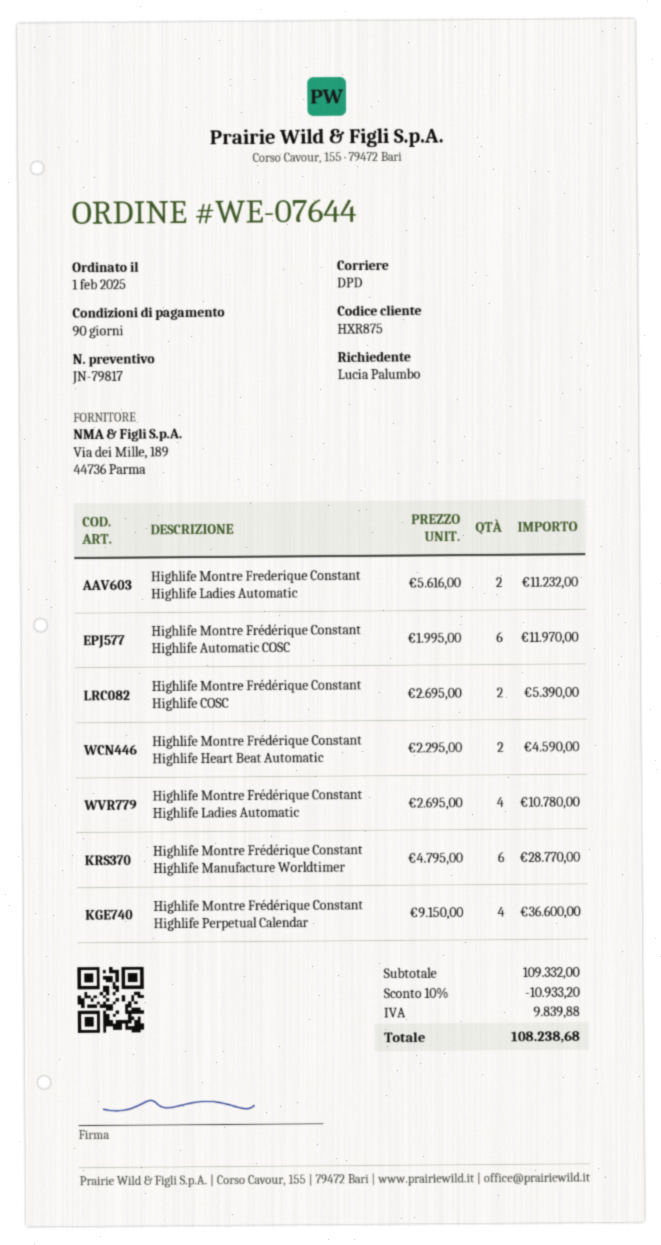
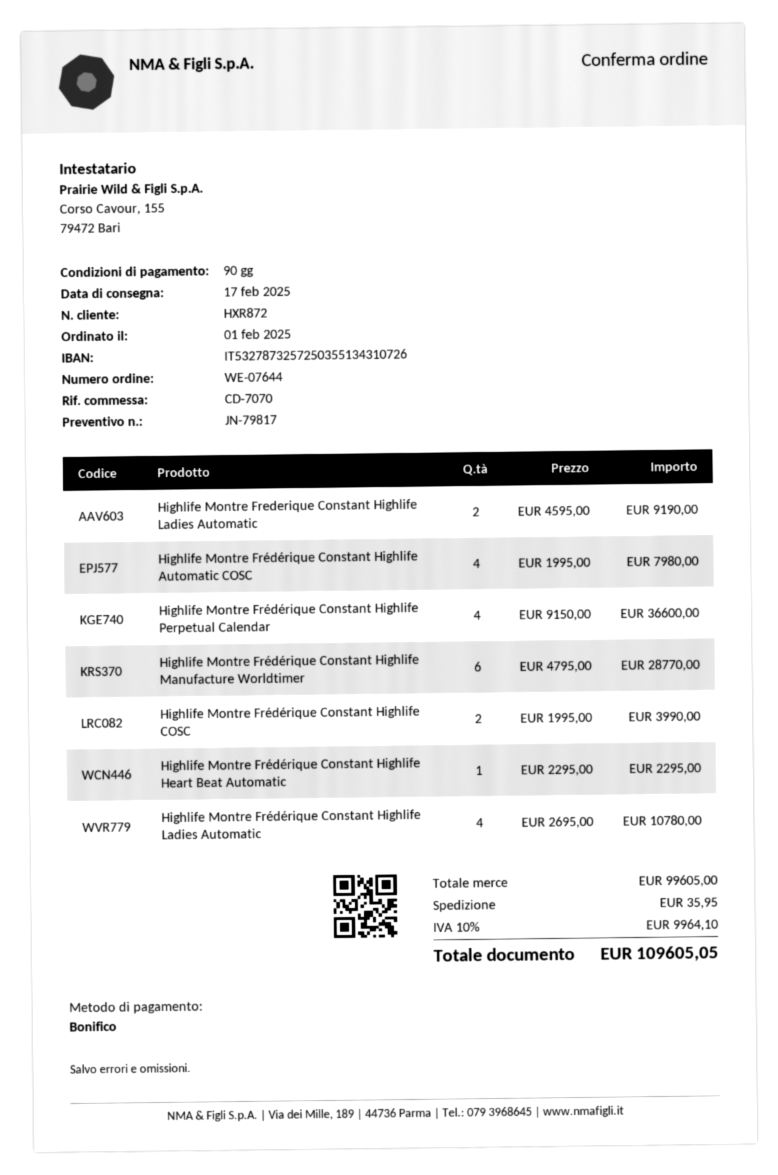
customer number: HXR875 -> HXR872
Highlife Montre Frederique Constant Highlife Ladies Automatic: 2 x 5616.00 = 11232.00 -> 2 x 4595.00 = 9190.00
Highlife Montre Frédérique Constant Highlife Automatic COSC: 6 x 1995.00 = 11970.00 -> 4 x 1995.00 = 7980.00
Highlife Montre Frédérique Constant Highlife COSC: 2 x 2695.00 = 5390.00 -> 2 x 1995.00 = 3990.00
Highlife Montre Frédérique Constant Highlife Heart Beat Automatic: 2 x 2295.00 = 4590.00 -> 1 x 2295.00 = 2295.00
subtotal: 109332.00 -> 99605.00
discount: 10% = 10933.20 -> none
shipping: none -> 35.95
tax: 9839.88 -> 9964.10
total: 108238.68 -> 109605.05

